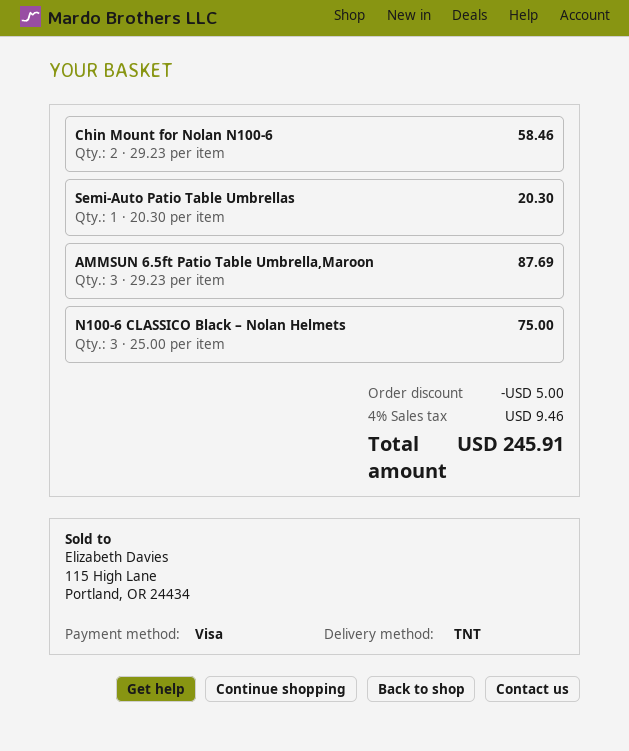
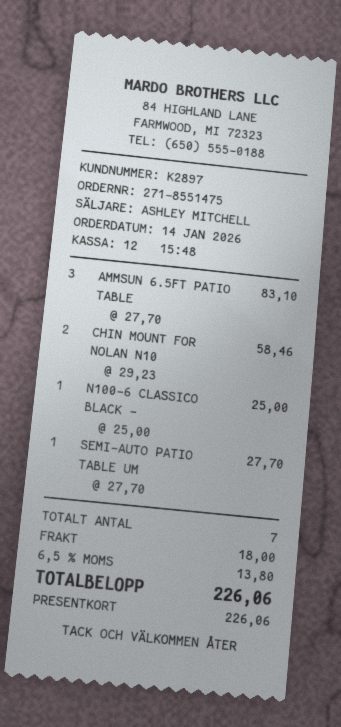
payment method: Visa -> gift card
Semi-Auto Patio Table Umbrellas: 1 x 20.30 = 20.30 -> 1 x 27.70 = 27.70
AMMSUN 6.5ft Patio Table Umbrella,Maroon: 3 x 29.23 = 87.69 -> 3 x 27.70 = 83.10
N100-6 CLASSICO Black – Nolan Helmets: 3 x 25.00 = 75.00 -> 1 x 25.00 = 25.00
discount: 5.00 -> none
shipping: none -> 18.00
tax: 4% = 9.46 -> 6.5% = 13.80
total: 245.91 -> 226.06

